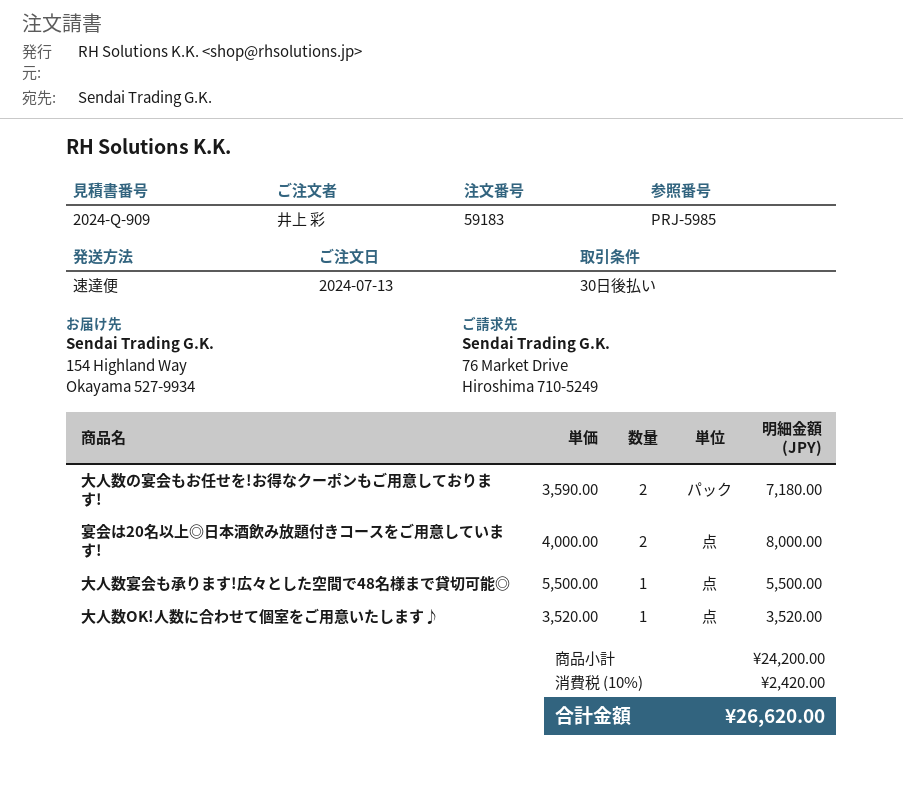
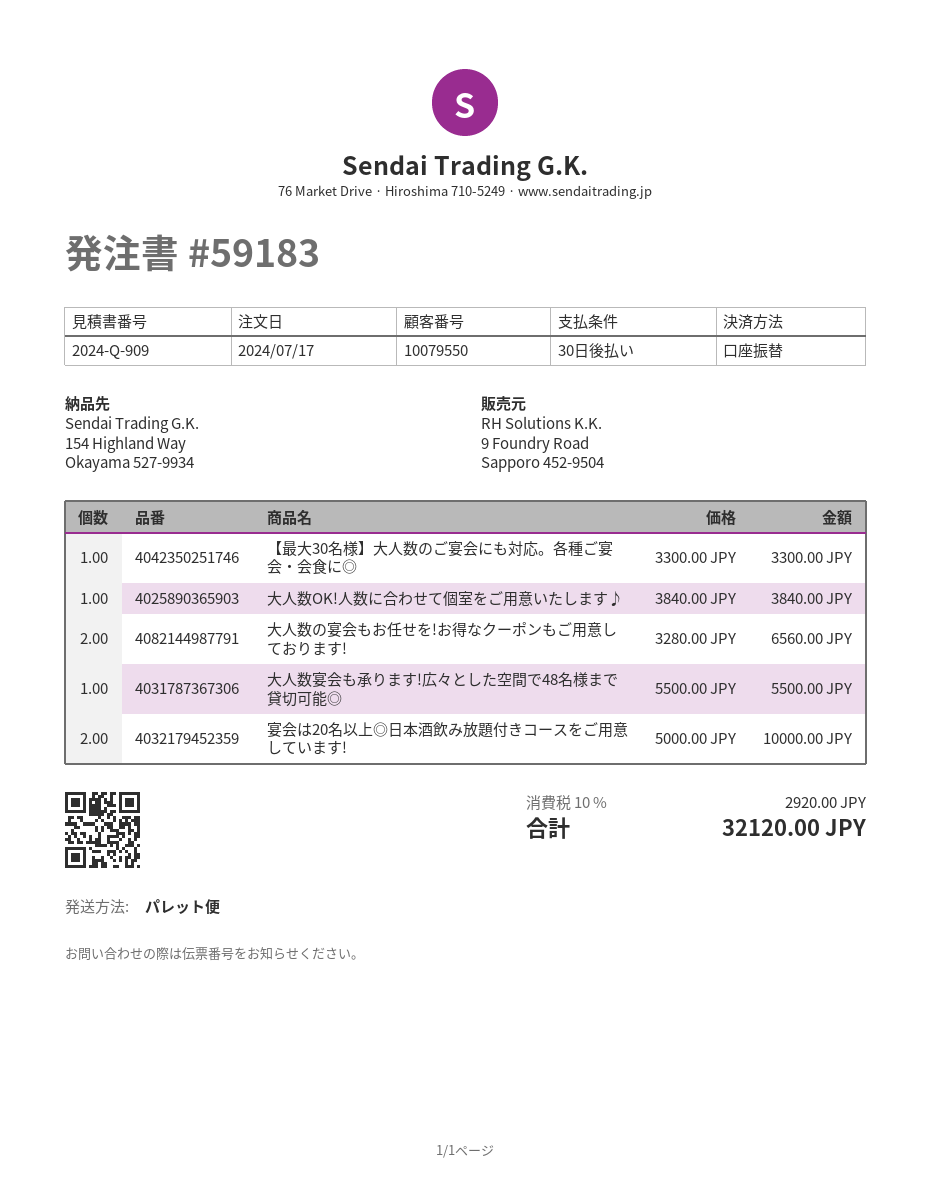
order date: 2024-07-13 -> 2024-07-17
shipping method: express -> pallet freight
大人数の宴会もお任せを!お得なクーポンもご用意しております!: 2 x 3590.00 = 7180.00 -> 2 x 3280.00 = 6560.00
宴会は20名以上◎日本酒飲み放題付きコースをご用意しています!: 2 x 4000.00 = 8000.00 -> 2 x 5000.00 = 10000.00
大人数OK!人数に合わせて個室をご用意いたします♪: 1 x 3520.00 = 3520.00 -> 1 x 3840.00 = 3840.00
【最大30名様】大人数のご宴会にも対応。各種ご宴会・会食に◎: none -> 1 x 3300.00 = 3300.00
tax: 10% = 2420.00 -> 10% = 2920.00
total: 26620.00 -> 32120.00

